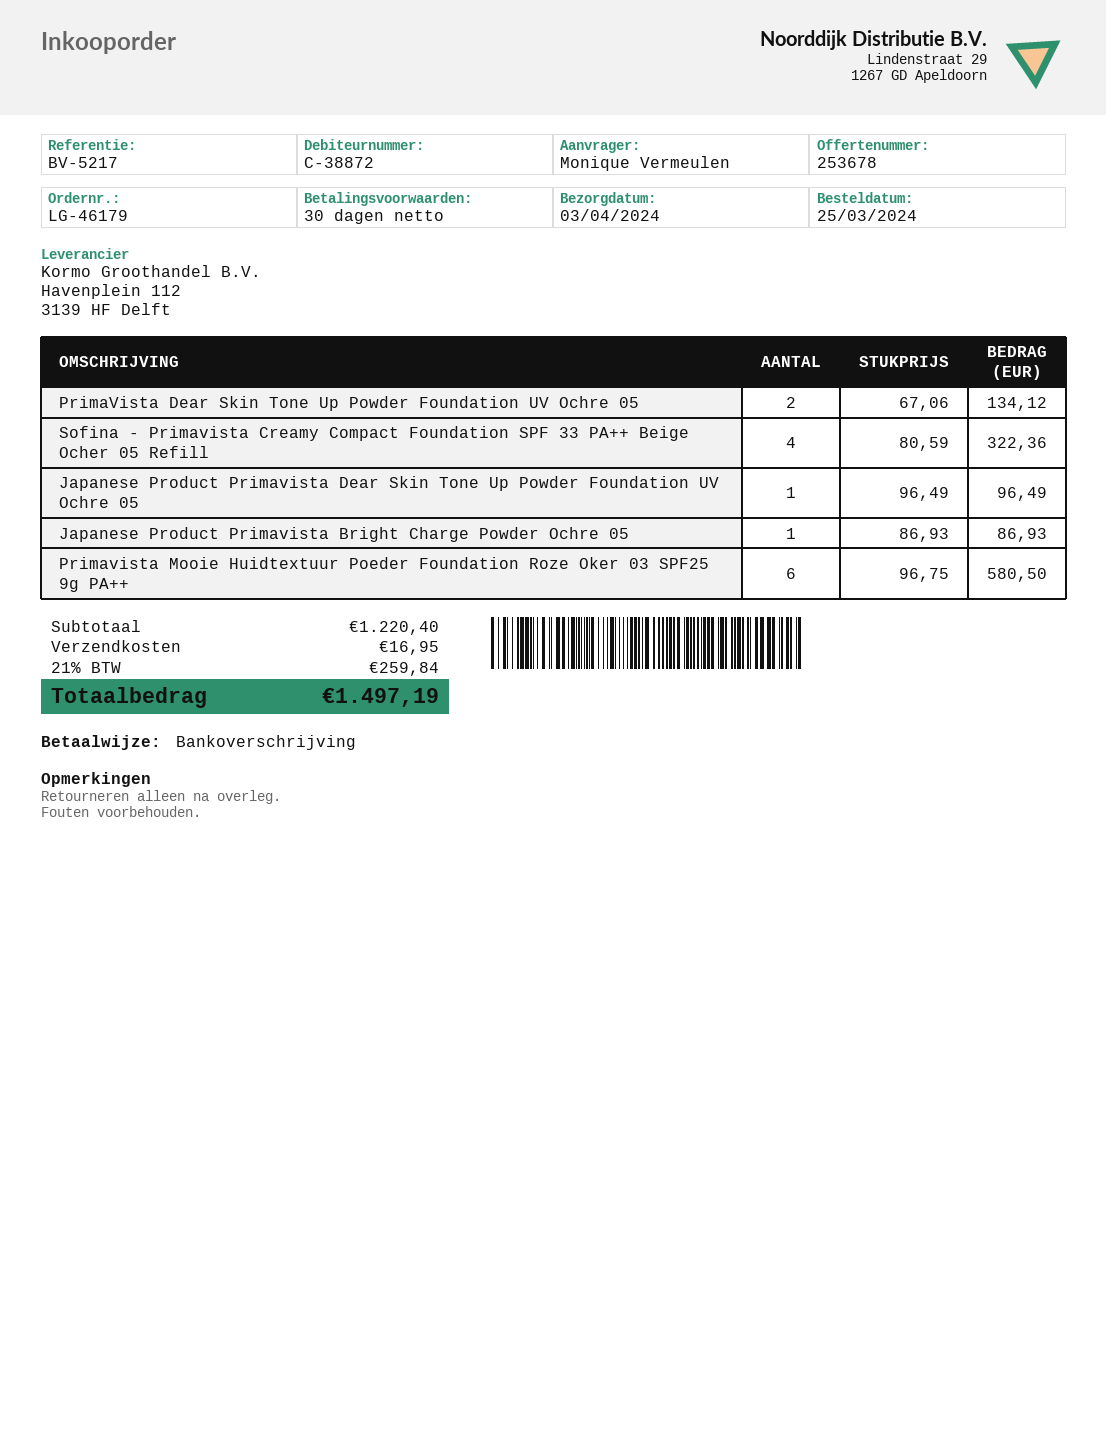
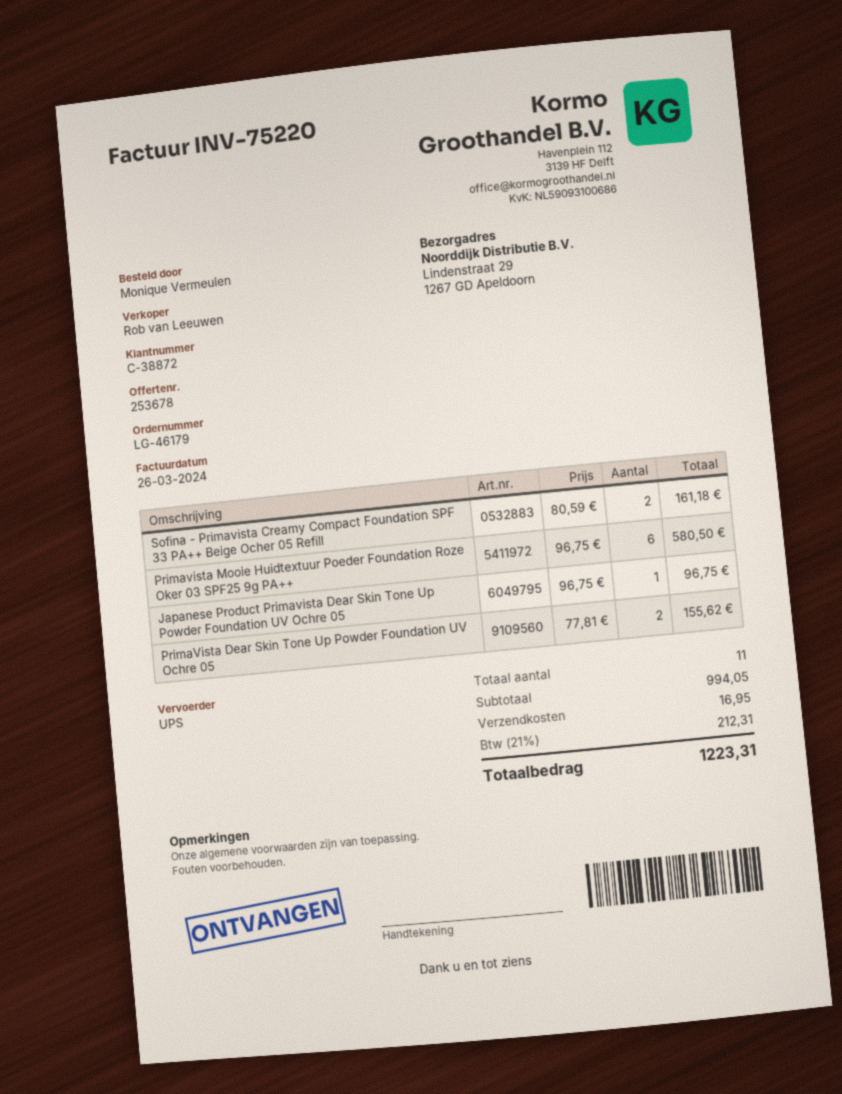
PrimaVista Dear Skin Tone Up Powder Foundation UV Ochre 05: 2 x 67.06 = 134.12 -> 2 x 77.81 = 155.62
Sofina - Primavista Creamy Compact Foundation SPF 33 PA++ Beige Ocher 05 Refill: 4 x 80.59 = 322.36 -> 2 x 80.59 = 161.18
Japanese Product Primavista Dear Skin Tone Up Powder Foundation UV Ochre 05: 1 x 96.49 = 96.49 -> 1 x 96.75 = 96.75
Japanese Product Primavista Bright Charge Powder Ochre 05: 1 x 86.93 = 86.93 -> none
subtotal: 1220.40 -> 994.05
tax: 21% = 259.84 -> 21% = 212.31
total: 1497.19 -> 1223.31

